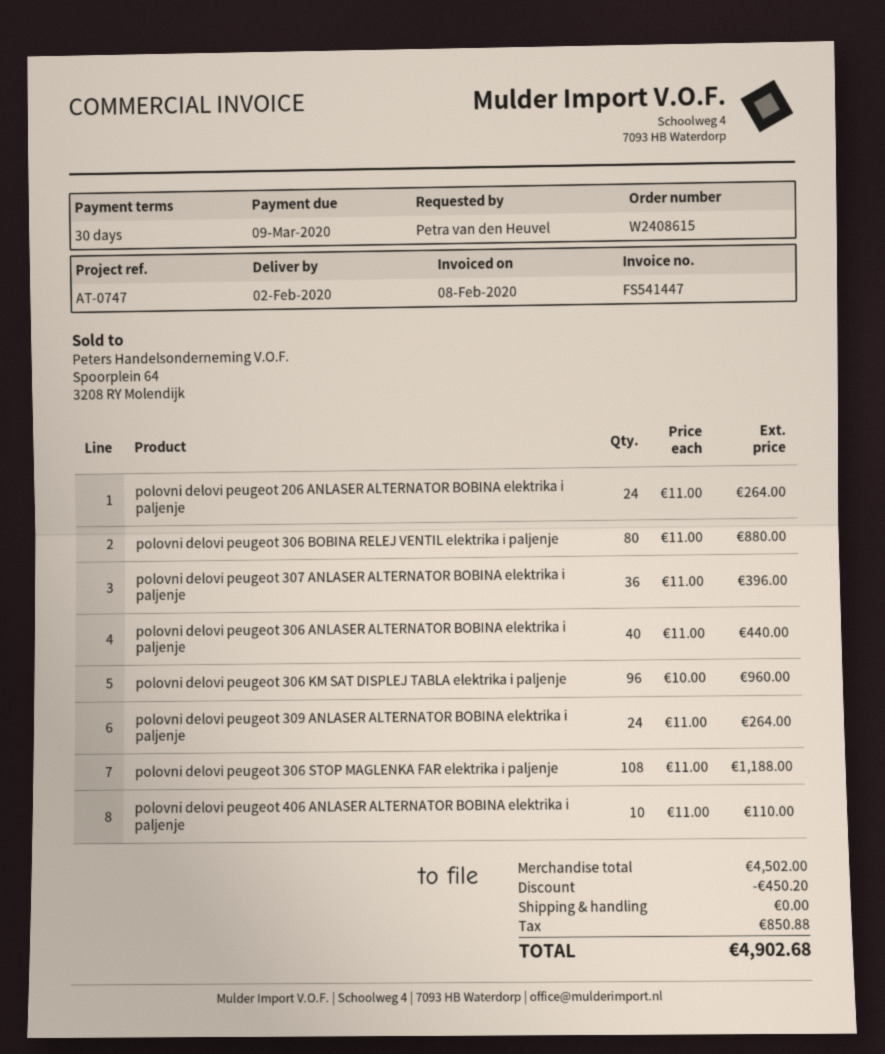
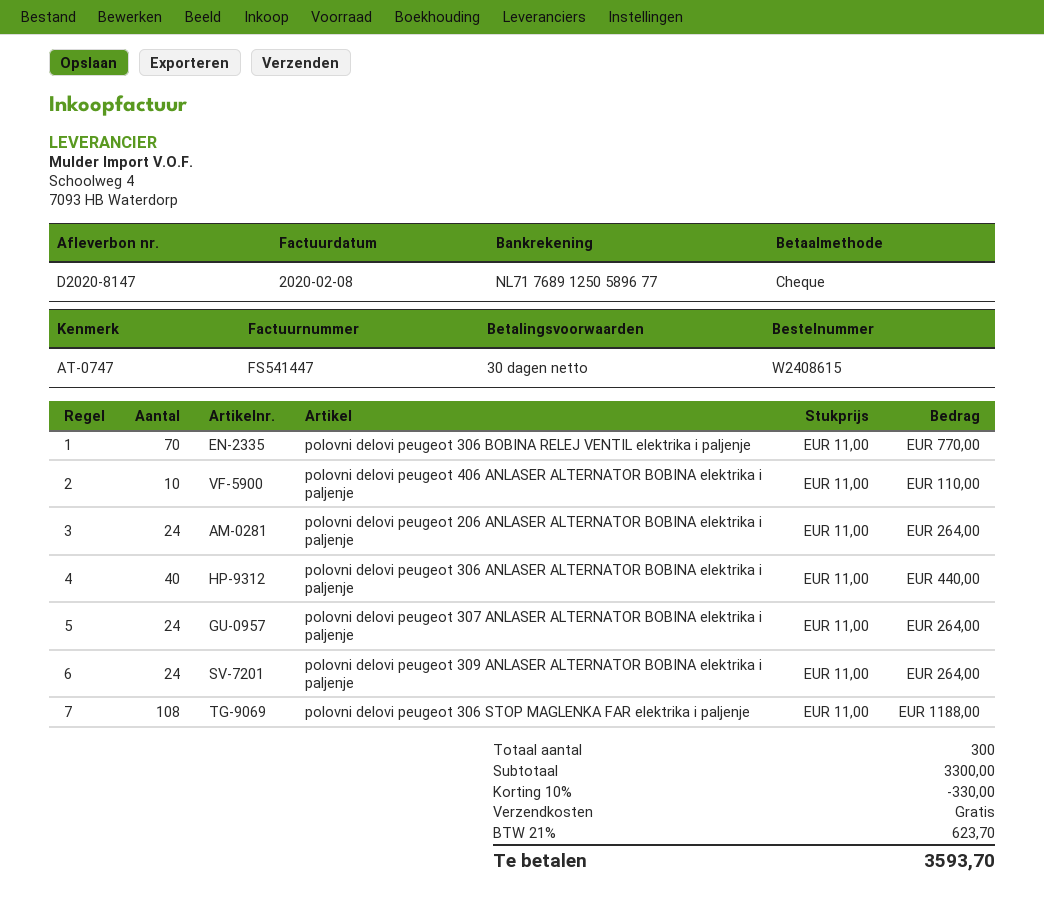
polovni delovi peugeot 306 BOBINA RELEJ VENTIL elektrika i paljenje: 80 x 11.00 = 880.00 -> 70 x 11.00 = 770.00
polovni delovi peugeot 307 ANLASER ALTERNATOR BOBINA elektrika i paljenje: 36 x 11.00 = 396.00 -> 24 x 11.00 = 264.00
polovni delovi peugeot 306 KM SAT DISPLEJ TABLA elektrika i paljenje: 96 x 10.00 = 960.00 -> none
subtotal: 4502.00 -> 3300.00
discount: 450.20 -> 330.00
tax: 850.88 -> 623.70
total: 4902.68 -> 3593.70

